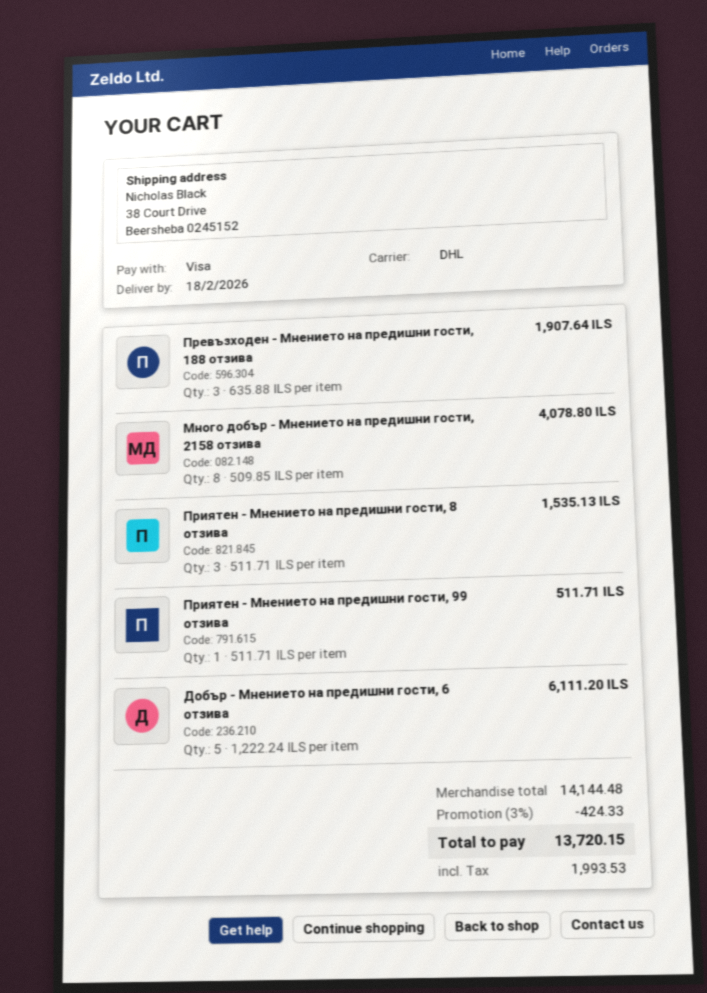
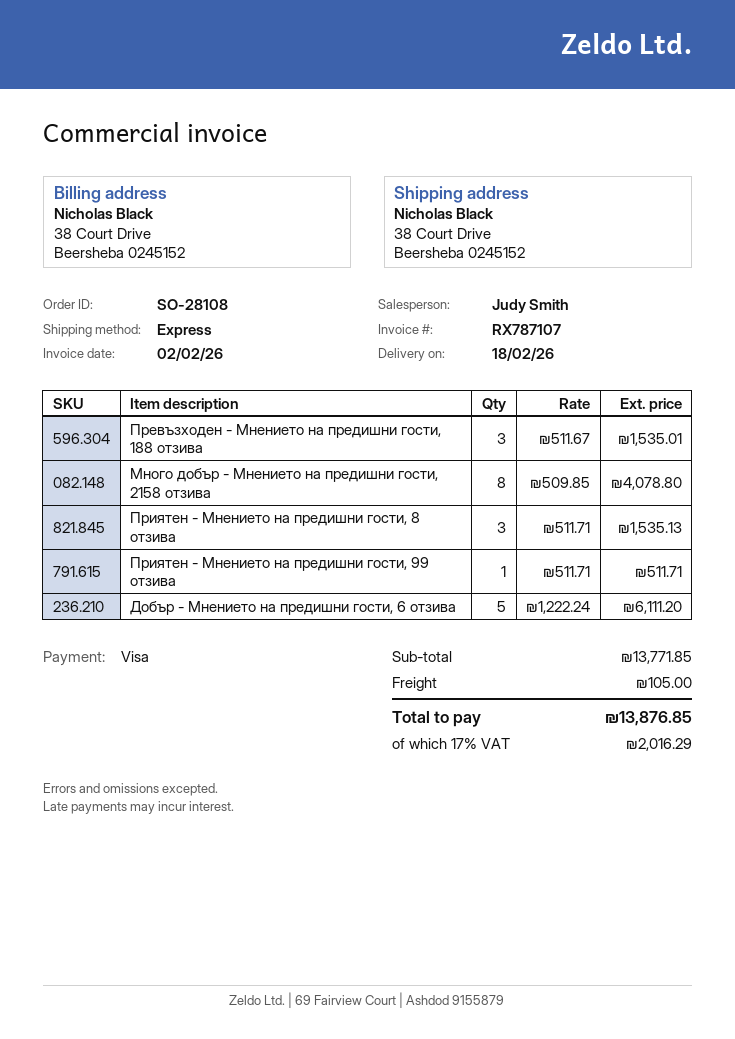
shipping method: DHL -> express
Превъзходен - Мнението на предишни гости, 188 отзива: 3 x 635.88 = 1907.64 -> 3 x 511.67 = 1535.01
subtotal: 14144.48 -> 13771.85
discount: 3% = 424.33 -> none
shipping: none -> 105.00
tax: 1993.53 -> 2016.29
total: 13720.15 -> 13876.85

